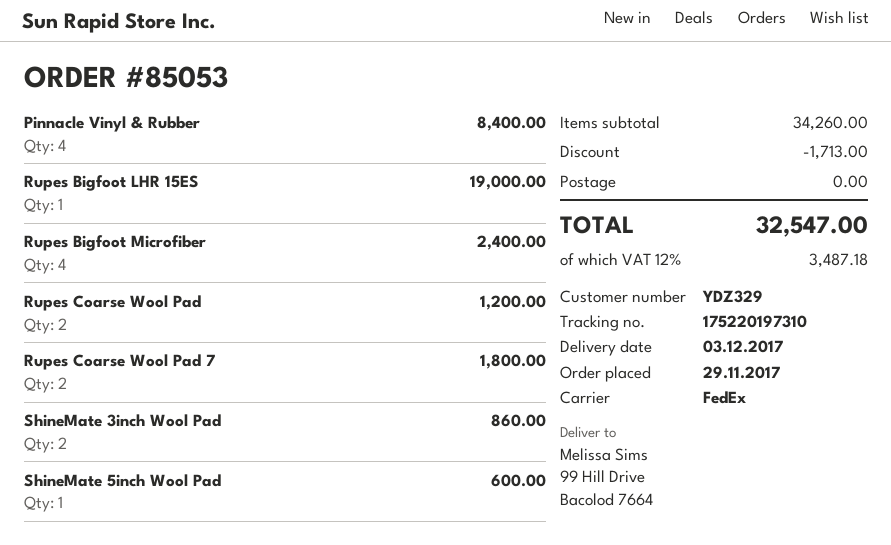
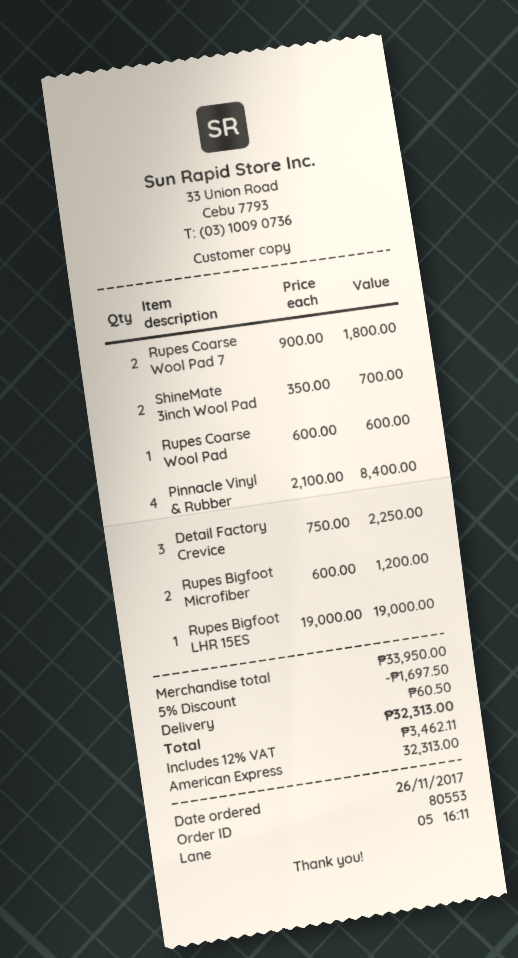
order number: 85053 -> 80553
order date: 2017-11-29 -> 2017-11-26
Rupes Bigfoot Microfiber: 4 for 2400.00 -> 2 for 1200.00
Rupes Coarse Wool Pad: 2 for 1200.00 -> 1 for 600.00
ShineMate 3inch Wool Pad: 2 for 860.00 -> 2 for 700.00
ShineMate 5inch Wool Pad: 1 for 600.00 -> none
Detail Factory Crevice: none -> 3 for 2250.00
subtotal: 34260.00 -> 33950.00
discount: 1713.00 -> 1697.50
shipping: 0.00 -> 60.50
tax: 12% = 3487.18 -> 12% = 3462.11
total: 32547.00 -> 32313.00

